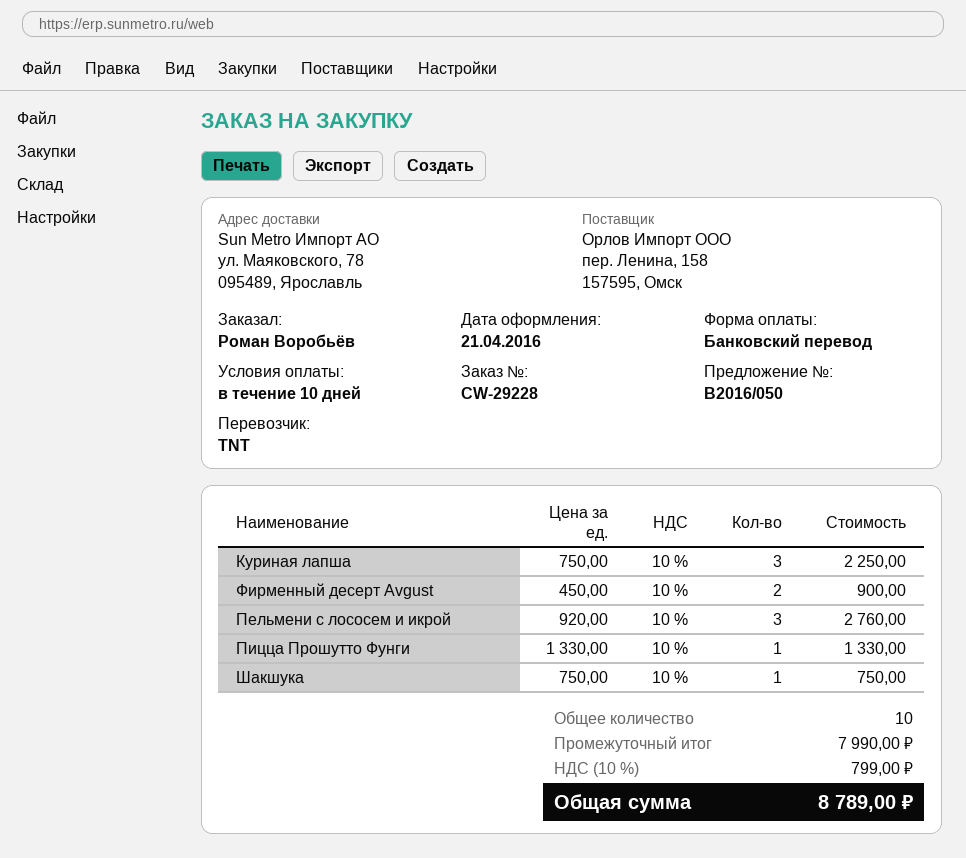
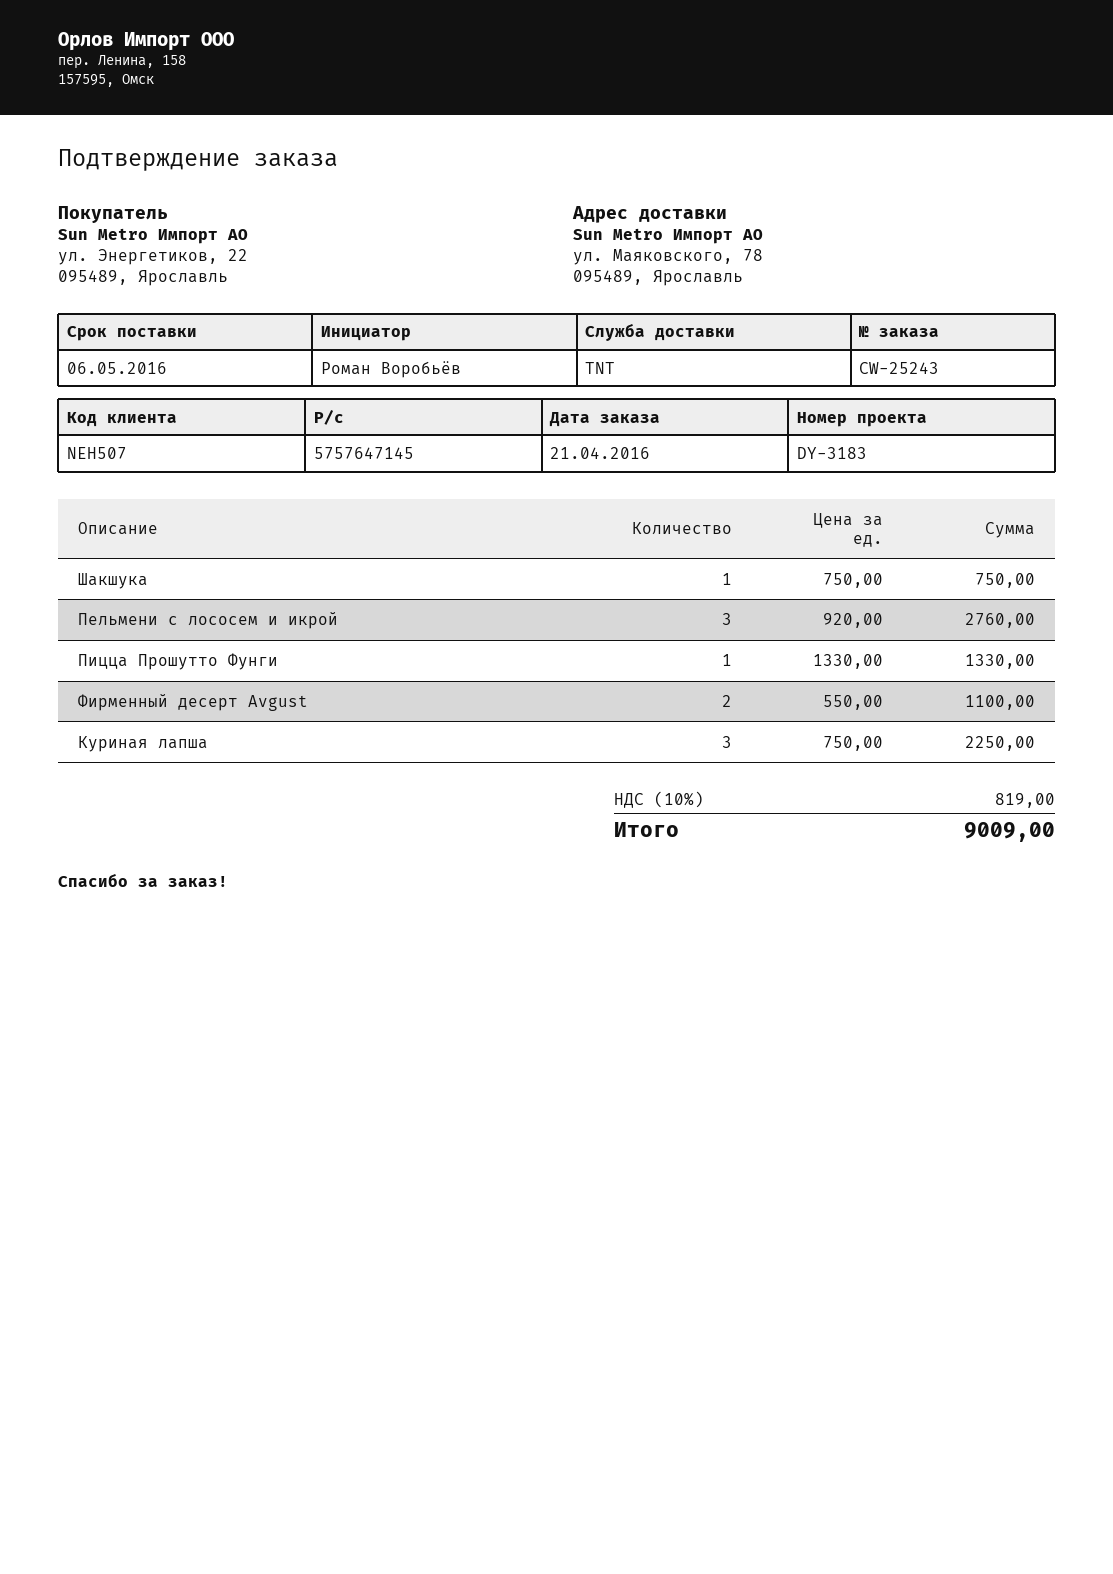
order number: CW-29228 -> CW-25243
Фирменный десерт Avgust: 2 x 450.00 = 900.00 -> 2 x 550.00 = 1100.00
tax: 10% = 799.00 -> 10% = 819.00
total: 8789.00 -> 9009.00

